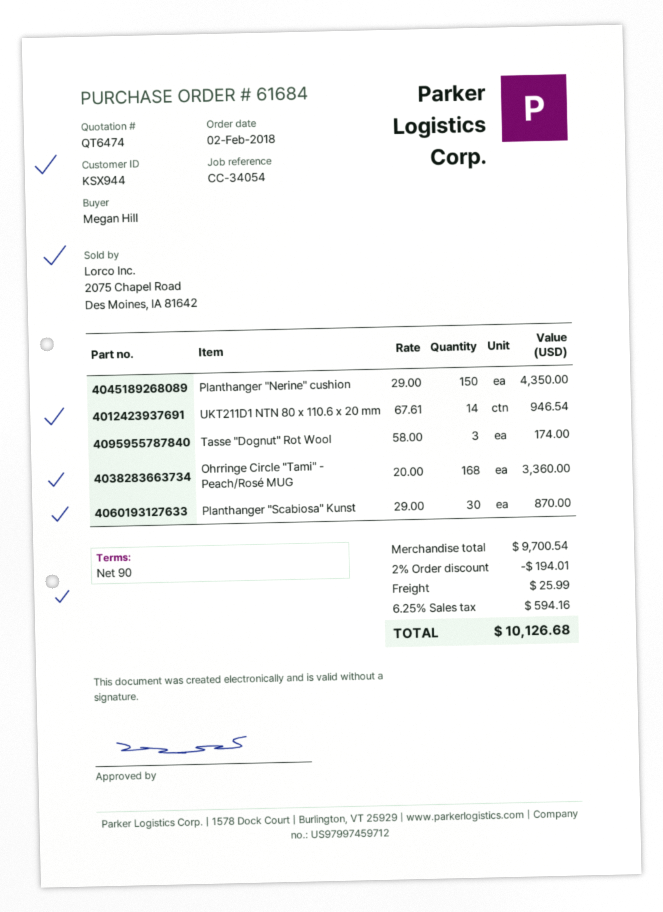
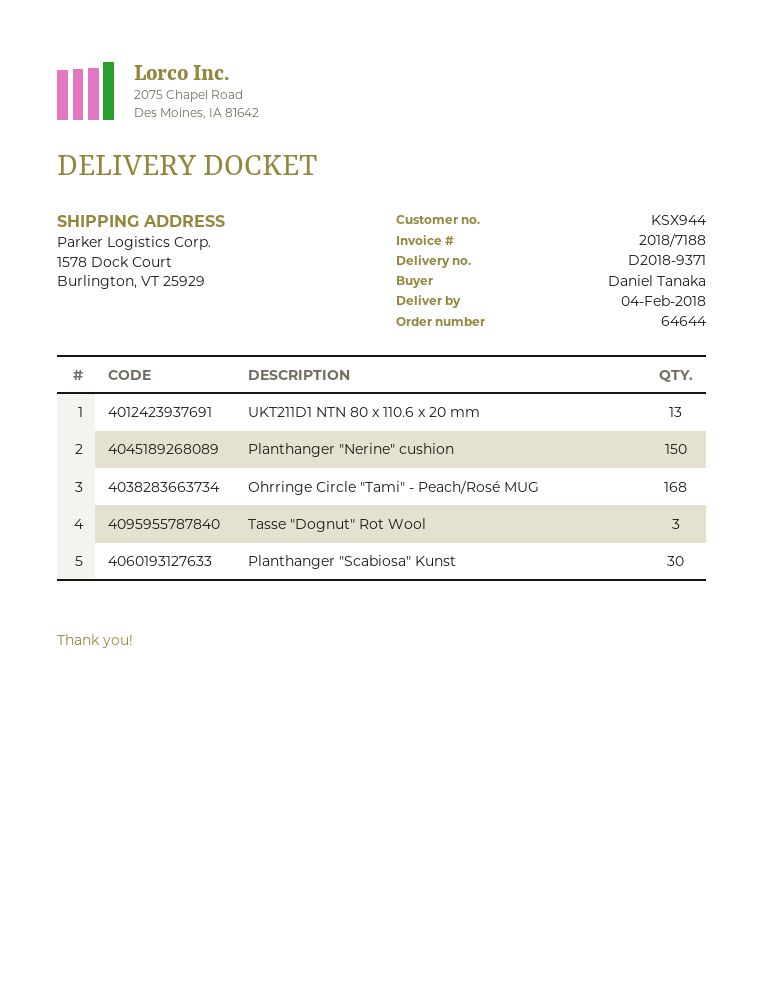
order number: 61684 -> 64644
ordered by: Megan Hill -> Daniel Tanaka
UKT211D1 NTN 80 x 110.6 x 20 mm: 14 -> 13

